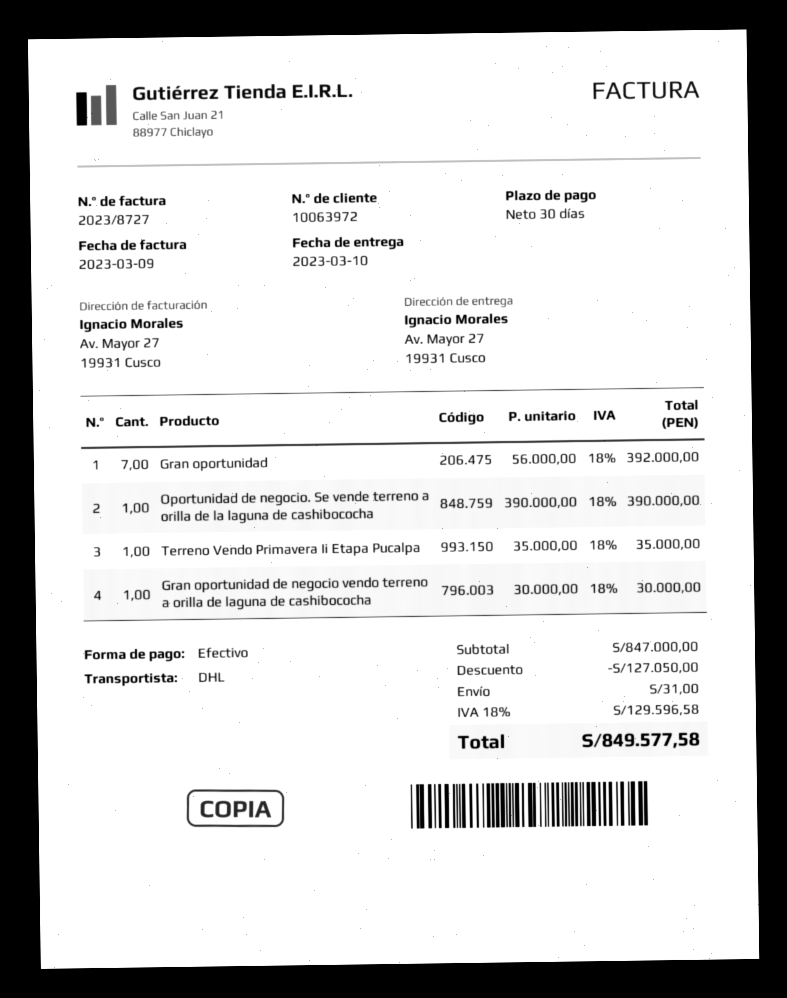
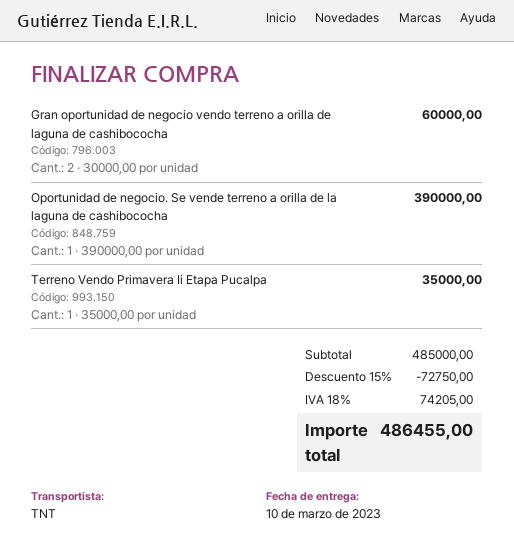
shipping method: DHL -> TNT
Gran oportunidad: 7 x 56000.00 = 392000.00 -> none
Gran oportunidad de negocio vendo terreno a orilla de laguna de cashibococha: 1 x 30000.00 = 30000.00 -> 2 x 30000.00 = 60000.00
subtotal: 847000.00 -> 485000.00
discount: 127050.00 -> 72750.00
shipping: 31.00 -> none
tax: 18% = 129596.58 -> 18% = 74205.00
total: 849577.58 -> 486455.00

